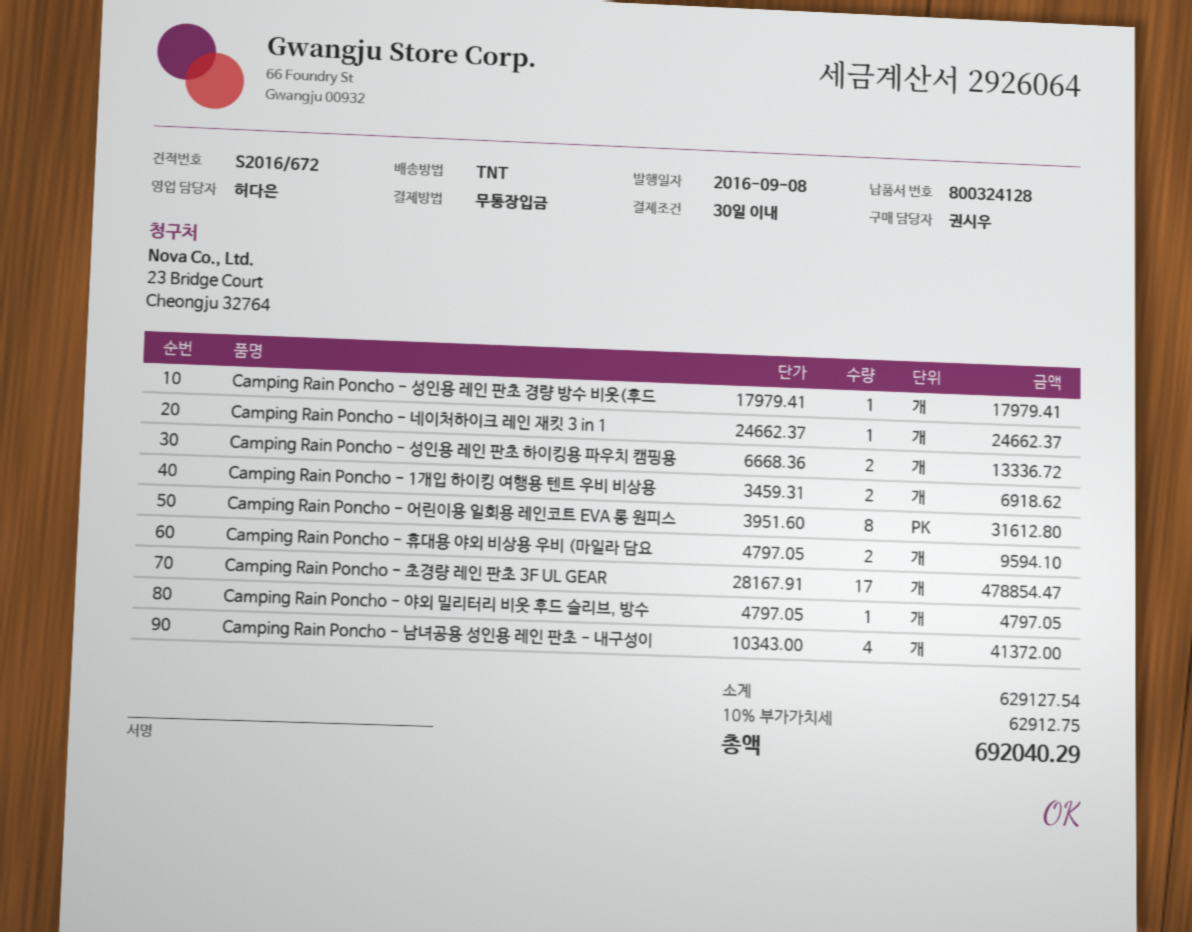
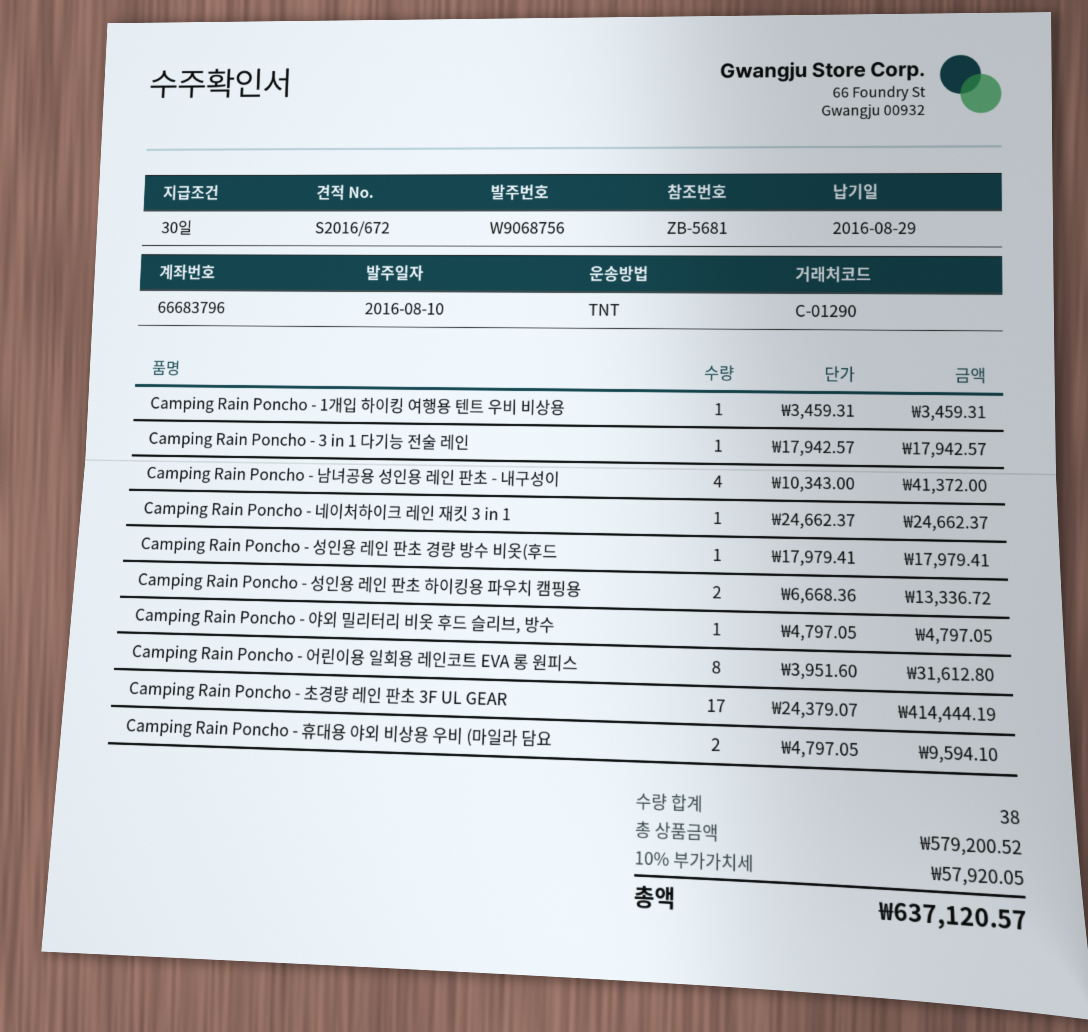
Camping Rain Poncho - 1개입 하이킹 여행용 텐트 우비 비상용: 2 x 3459.31 = 6918.62 -> 1 x 3459.31 = 3459.31
Camping Rain Poncho - 초경량 레인 판초 3F UL GEAR: 17 x 28167.91 = 478854.47 -> 17 x 24379.07 = 414444.19
Camping Rain Poncho - 3 in 1 다기능 전술 레인: none -> 1 x 17942.57 = 17942.57
subtotal: 629127.54 -> 579200.52
tax: 10% = 62912.75 -> 10% = 57920.05
total: 692040.29 -> 637120.57

